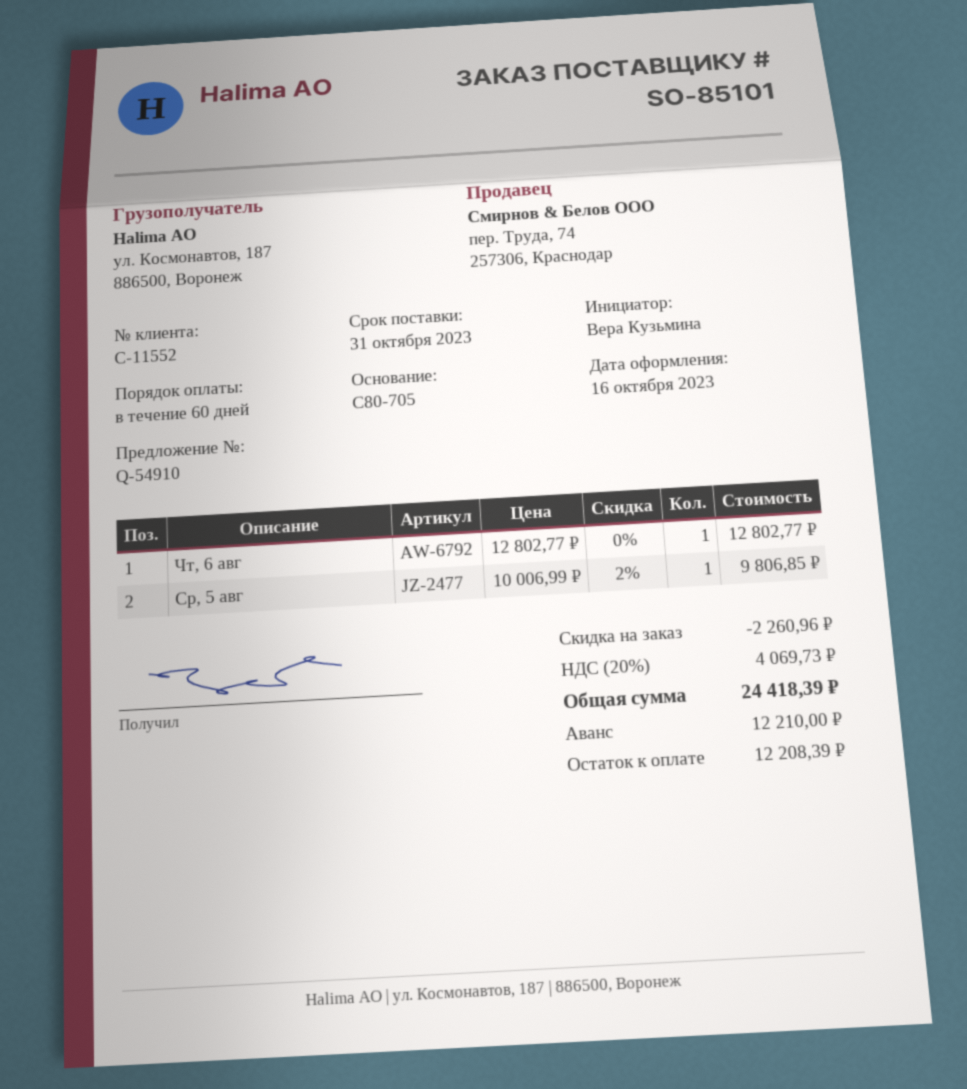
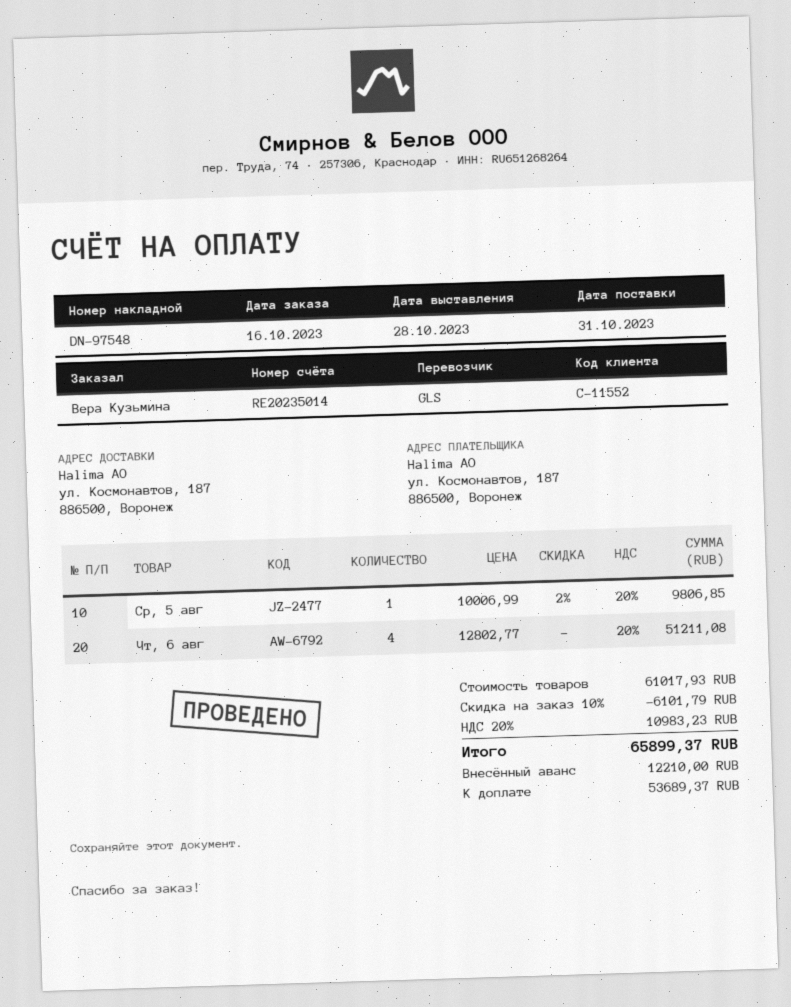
Чт, 6 авг: 1 x 12802.77 = 12802.77 -> 4 x 12802.77 = 51211.08
discount: 2260.96 -> 6101.79
tax: 20% = 4069.73 -> 20% = 10983.23
total: 24418.39 -> 65899.37
balance: 12208.39 -> 53689.37

